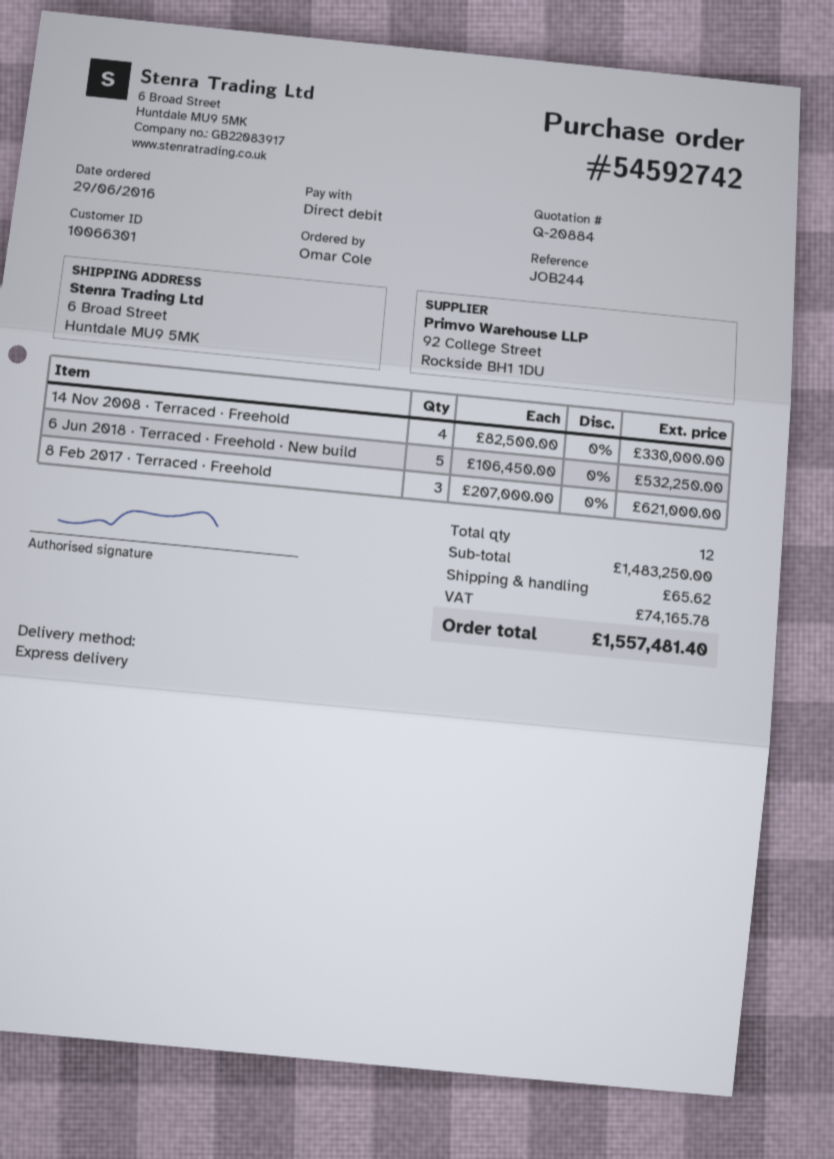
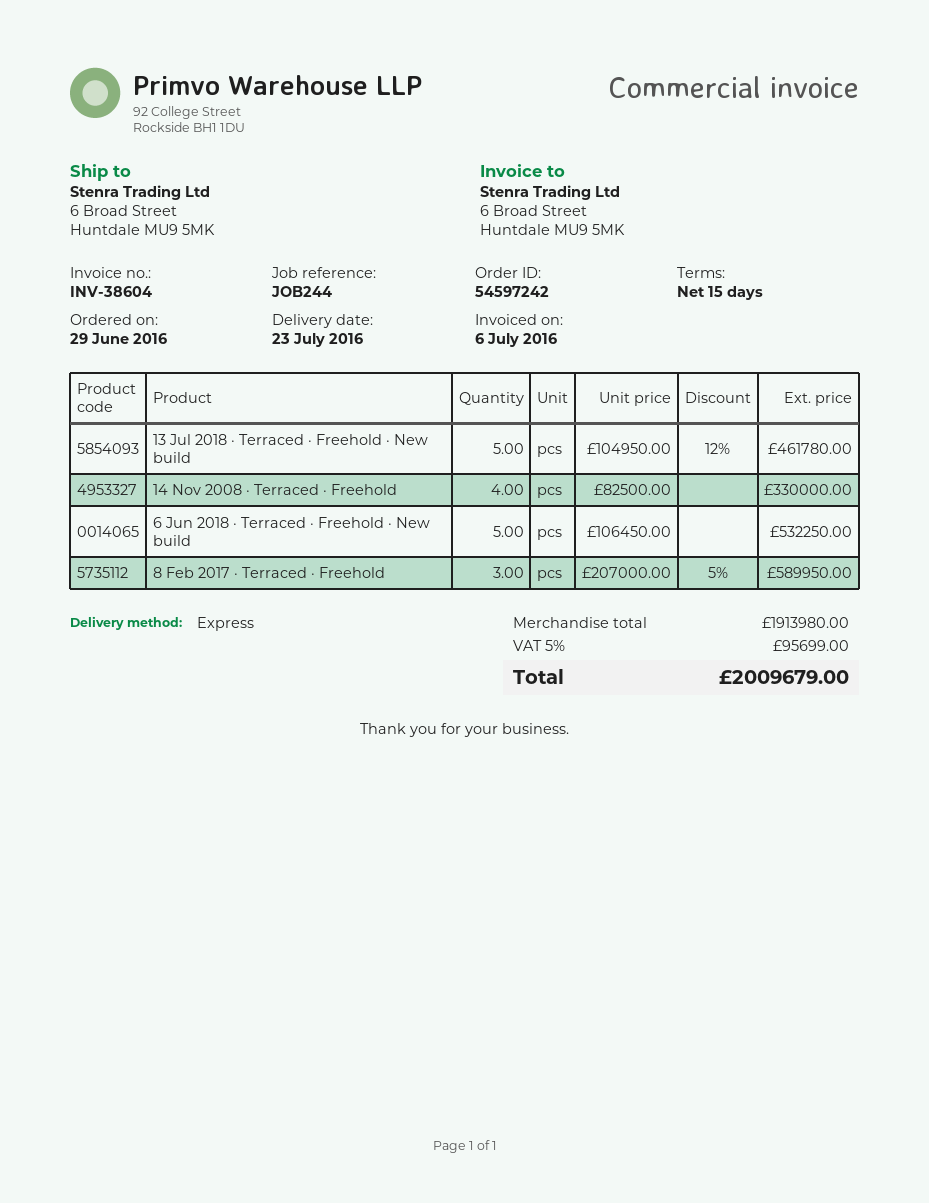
order number: 54592742 -> 54597242
8 Feb 2017 · Terraced · Freehold: 3 x 207000.00 = 621000.00 -> 3 x 207000.00 - 5% = 589950.00
13 Jul 2018 · Terraced · Freehold · New build: none -> 5 x 104950.00 - 12% = 461780.00
subtotal: 1483250.00 -> 1913980.00
shipping: 65.62 -> none
tax: 74165.78 -> 95699.00
total: 1557481.40 -> 2009679.00

